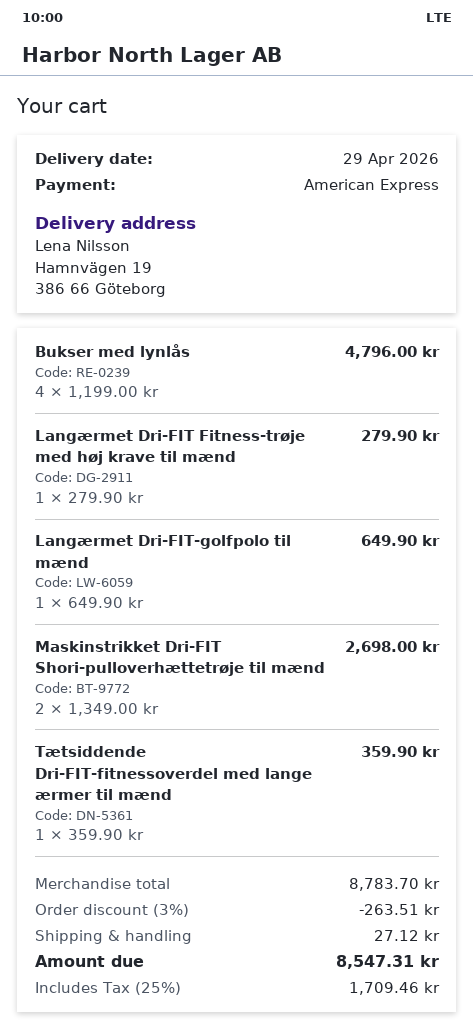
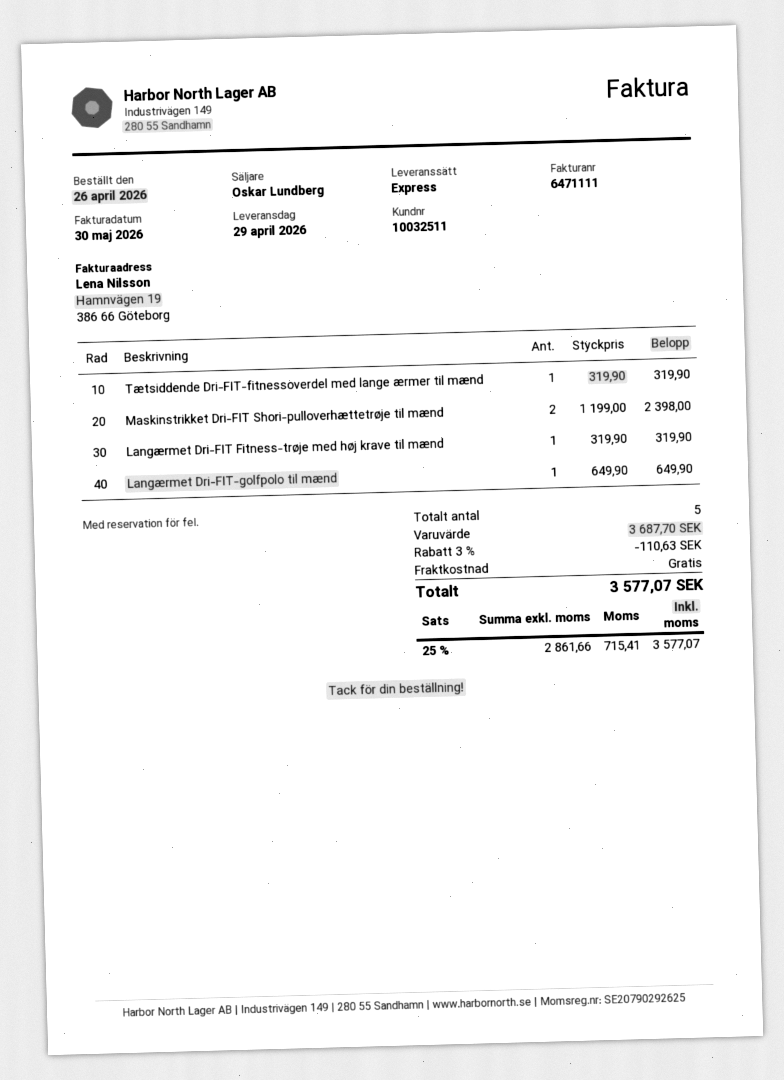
Bukser med lynlås: 4 x 1199.00 = 4796.00 -> none
Langærmet Dri-FIT Fitness-trøje med høj krave til mænd: 1 x 279.90 = 279.90 -> 1 x 319.90 = 319.90
Maskinstrikket Dri-FIT Shori-pulloverhættetrøje til mænd: 2 x 1349.00 = 2698.00 -> 2 x 1199.00 = 2398.00
Tætsiddende Dri-FIT-fitnessoverdel med lange ærmer til mænd: 1 x 359.90 = 359.90 -> 1 x 319.90 = 319.90
subtotal: 8783.70 -> 3687.70
discount: 3% = 263.51 -> 3% = 110.63
shipping: 27.12 -> 0.00
tax: 25% = 1709.46 -> 25% = 715.41
total: 8547.31 -> 3577.07

